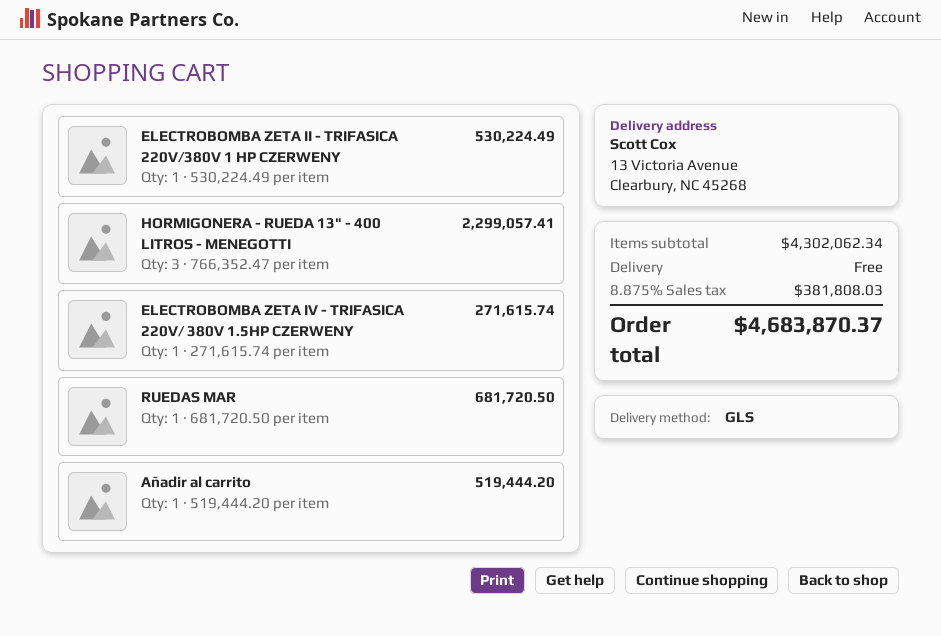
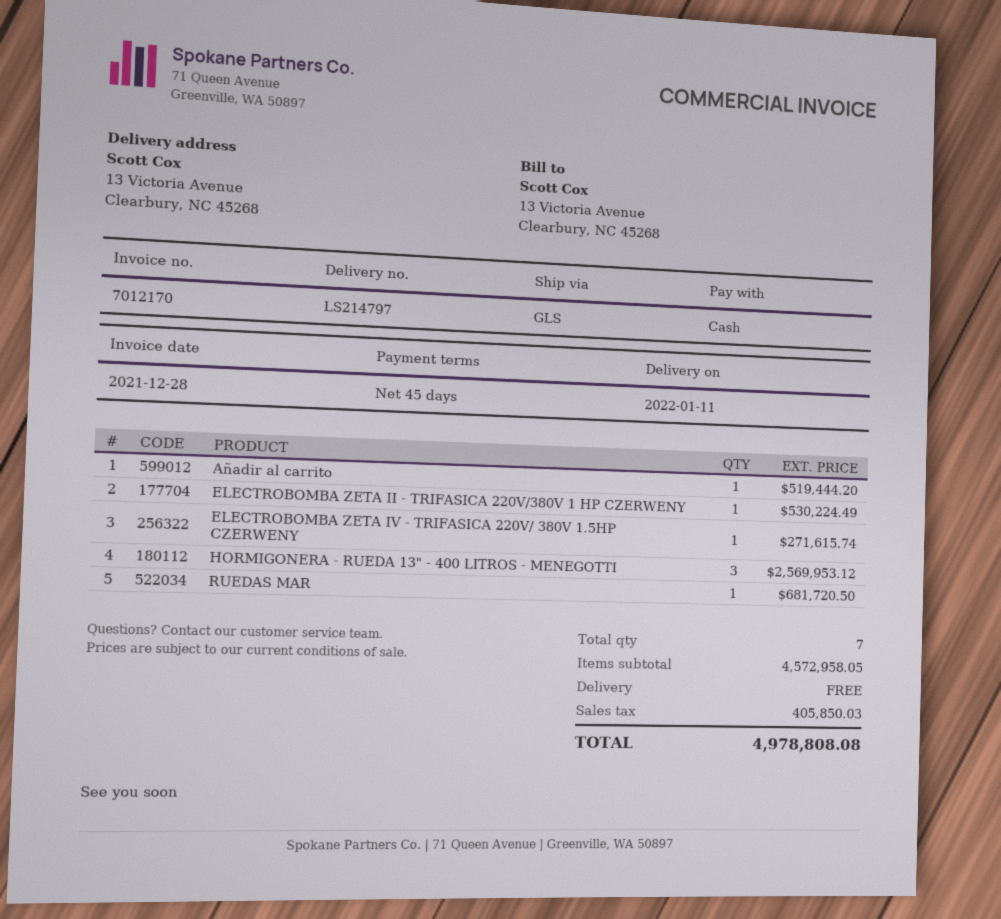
HORMIGONERA - RUEDA 13" - 400 LITROS - MENEGOTTI: 3 for 2299057.41 -> 3 for 2569953.12
subtotal: 4302062.34 -> 4572958.05
tax: 381808.03 -> 405850.03
total: 4683870.37 -> 4978808.08

